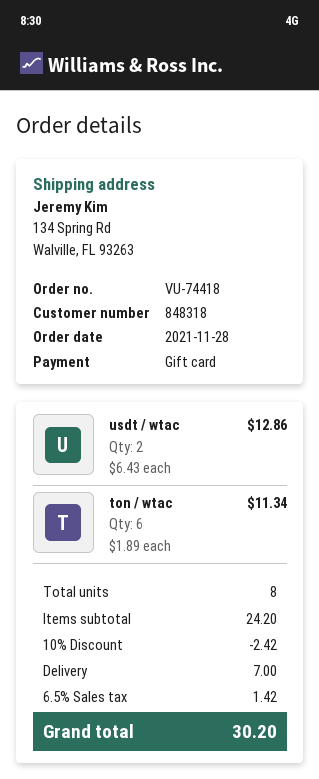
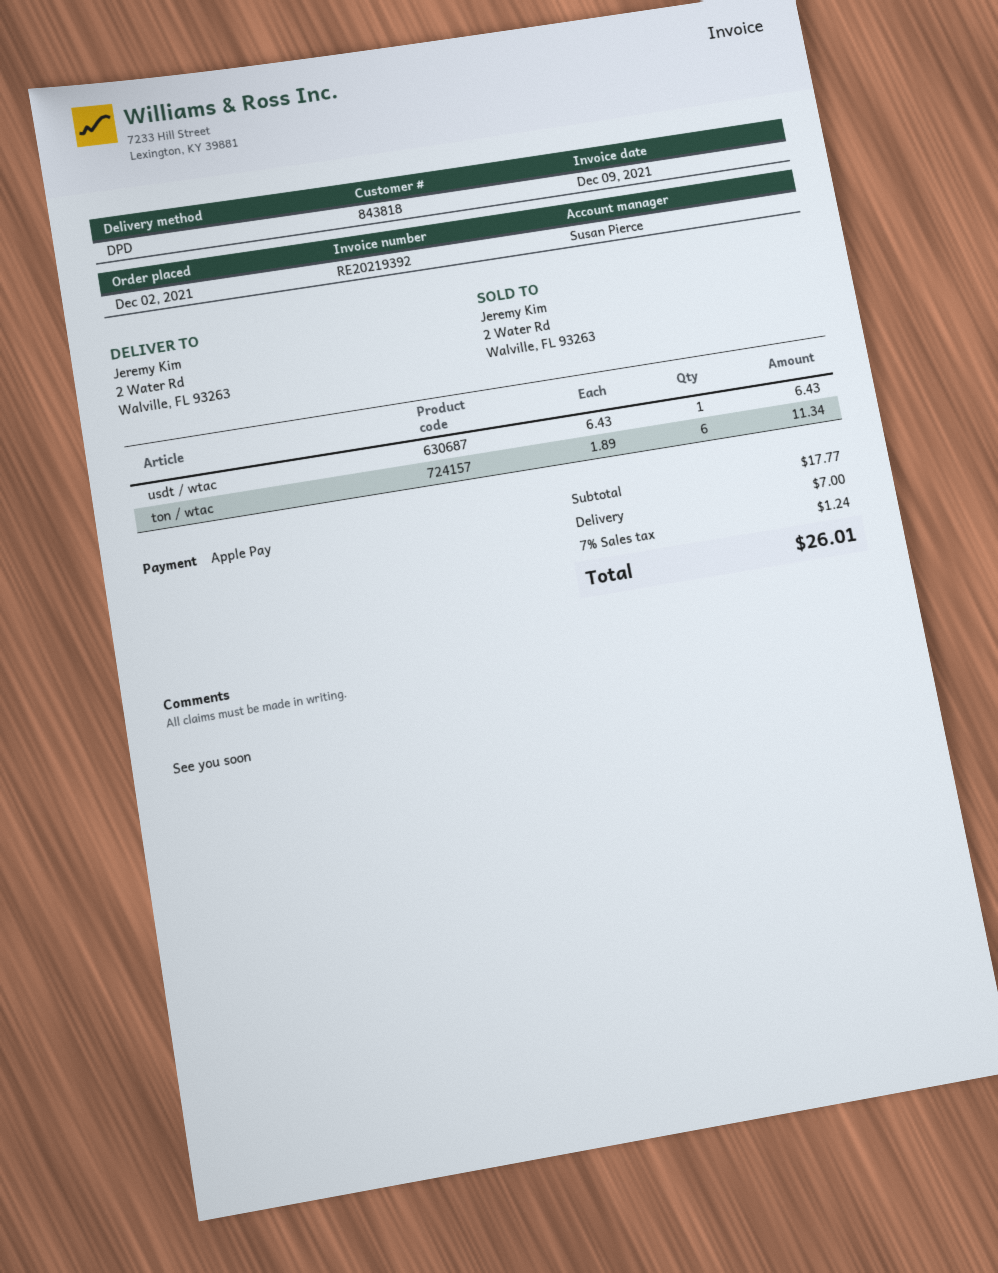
order date: 2021-11-28 -> 2021-12-02
customer number: 848318 -> 843818
payment method: gift card -> Apple Pay
ship to: 134 Spring Rd, Walville, FL 93263 -> 2 Water Rd, Walville, FL 93263
usdt / wtac: 2 x 6.43 = 12.86 -> 1 x 6.43 = 6.43
subtotal: 24.20 -> 17.77
discount: 10% = 2.42 -> none
tax: 6.5% = 1.42 -> 7% = 1.24
total: 30.20 -> 26.01

